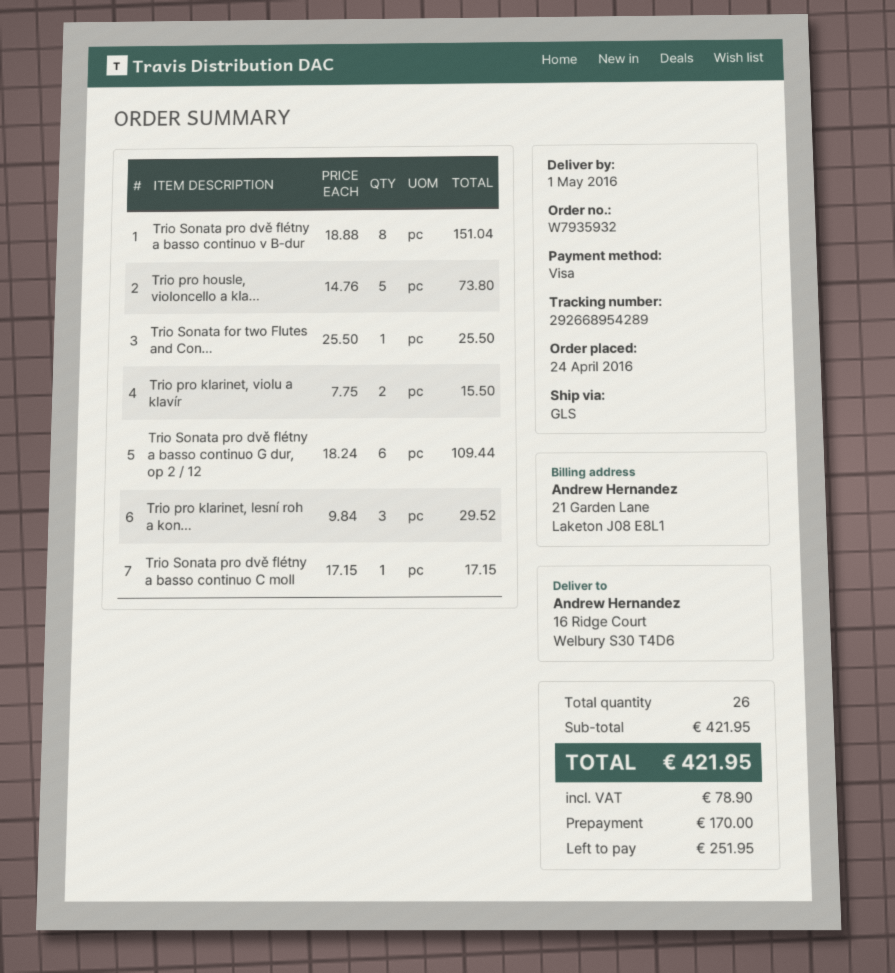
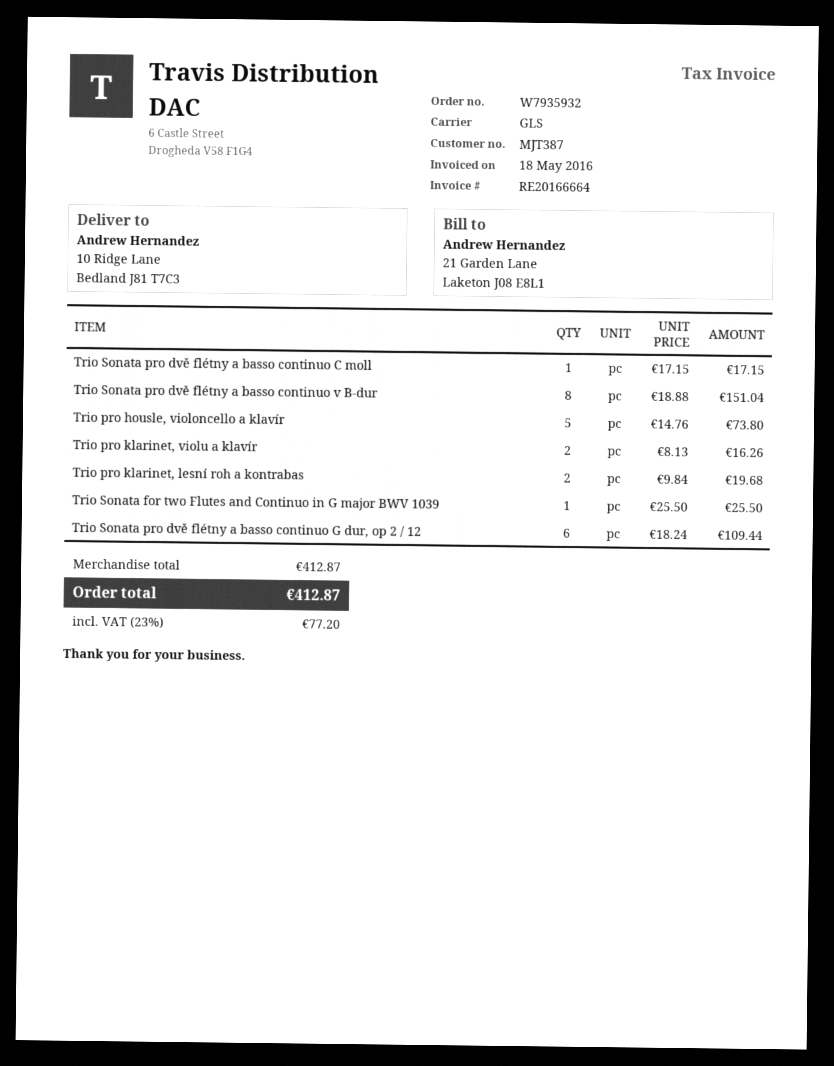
ship to: 16 Ridge Court, Welbury S30 T4D6 -> 10 Ridge Lane, Bedland J81 T7C3
Trio pro klarinet, violu a klavír: 2 x 7.75 = 15.50 -> 2 x 8.13 = 16.26
Trio pro klarinet, lesní roh a kon...: 3 x 9.84 = 29.52 -> 2 x 9.84 = 19.68
subtotal: 421.95 -> 412.87
tax: 78.90 -> 77.20
total: 421.95 -> 412.87

